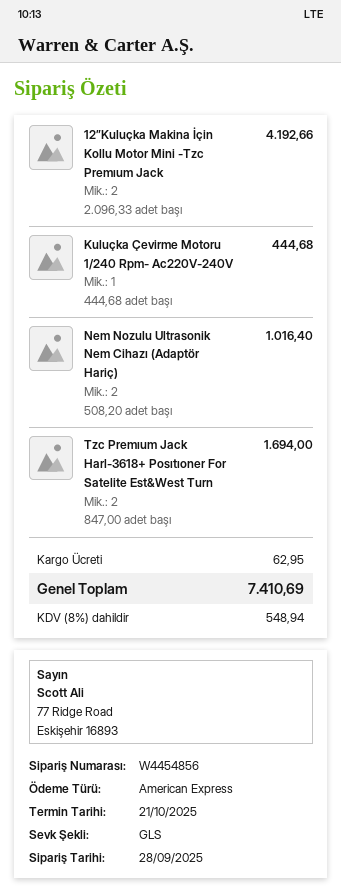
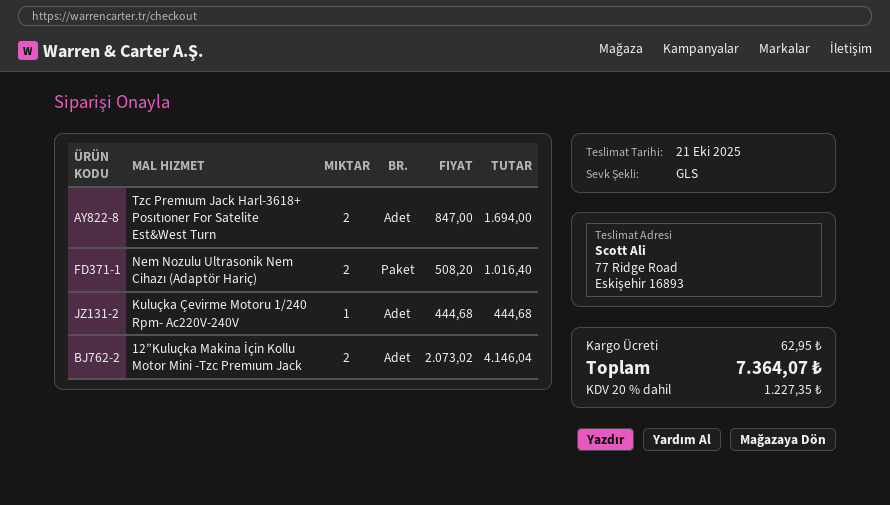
12”Kuluçka Makina İçin Kollu Motor Mini -Tzc Premıum Jack: 2 x 2096.33 = 4192.66 -> 2 x 2073.02 = 4146.04
tax: 8% = 548.94 -> 20% = 1227.35
total: 7410.69 -> 7364.07

